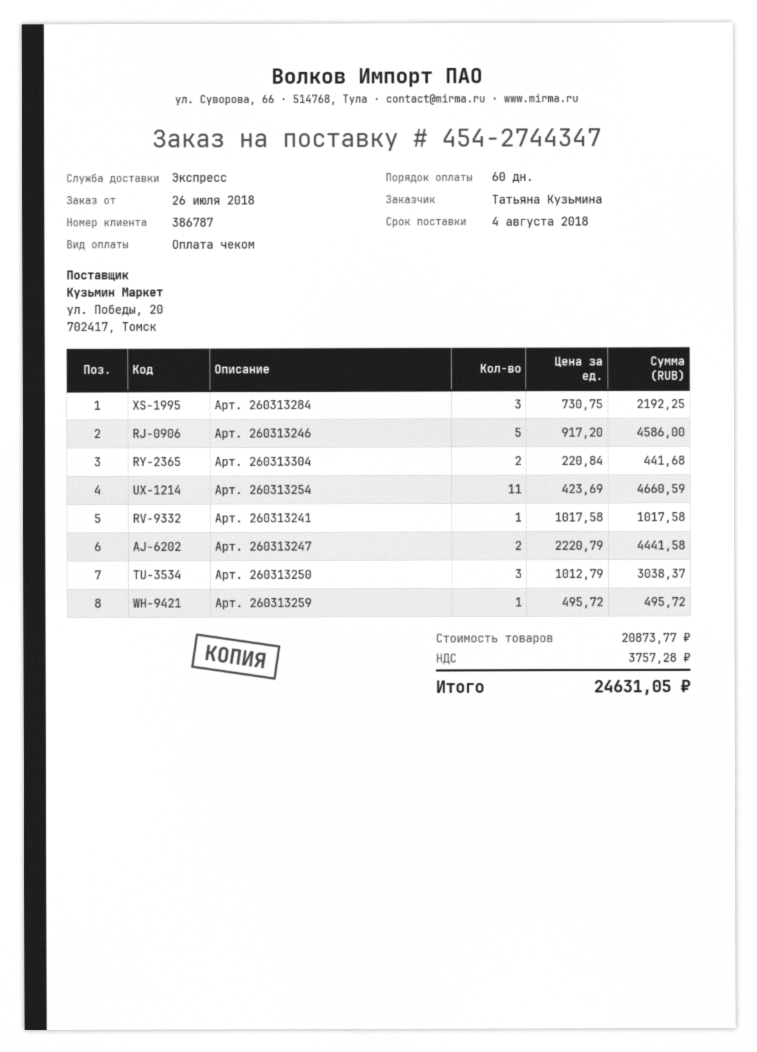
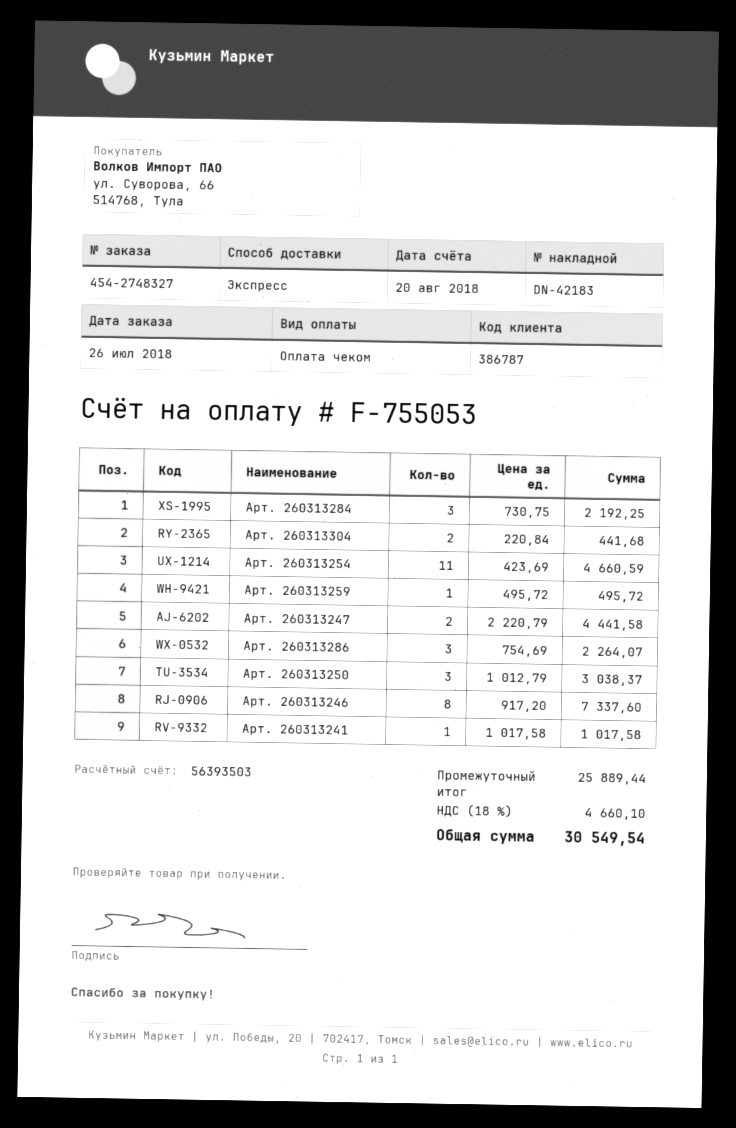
order number: 454-2744347 -> 454-2748327
Арт. 260313246: 5 x 917.20 = 4586.00 -> 8 x 917.20 = 7337.60
Арт. 260313286: none -> 3 x 754.69 = 2264.07
subtotal: 20873.77 -> 25889.44
tax: 3757.28 -> 4660.10
total: 24631.05 -> 30549.54

